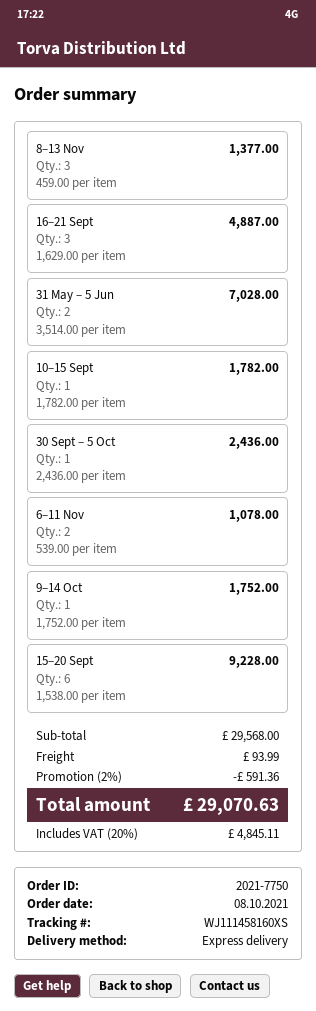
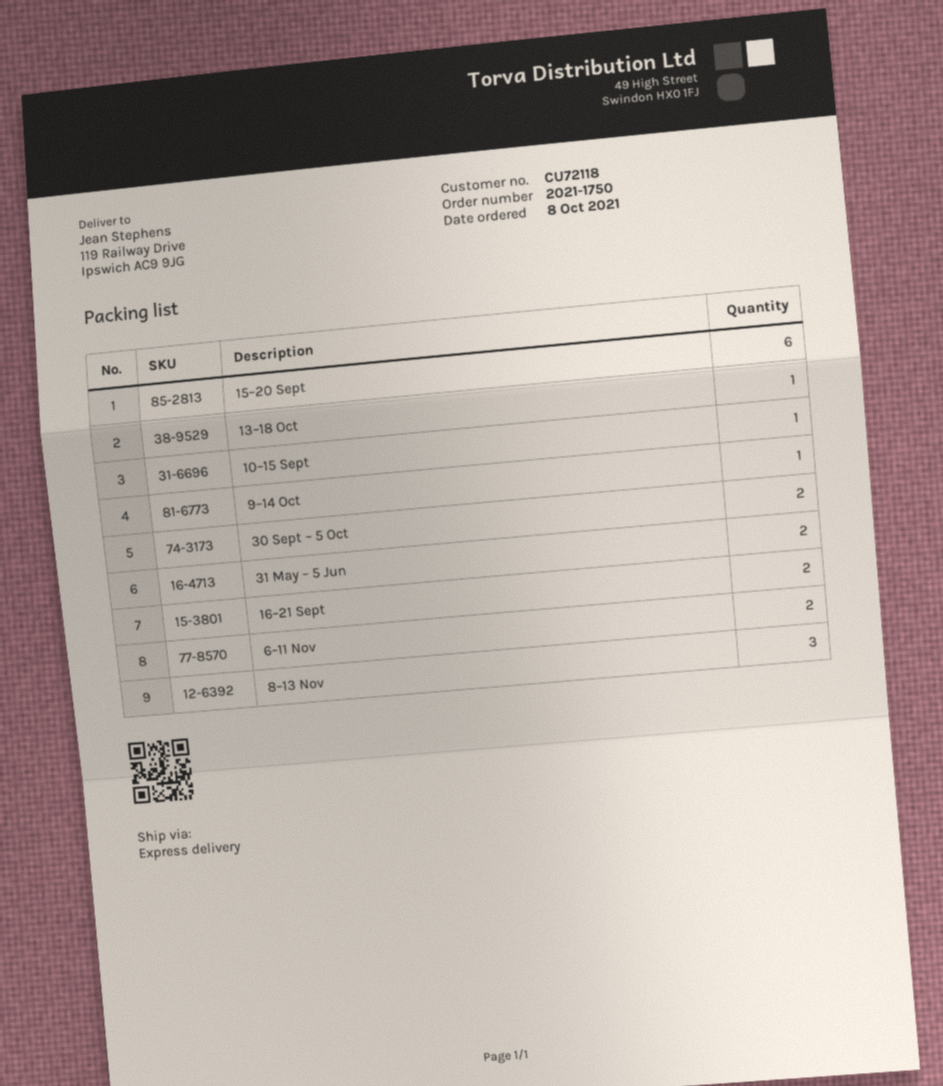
order number: 2021-7750 -> 2021-1750
16–21 Sept: 3 -> 2
30 Sept – 5 Oct: 1 -> 2
13–18 Oct: none -> 1

